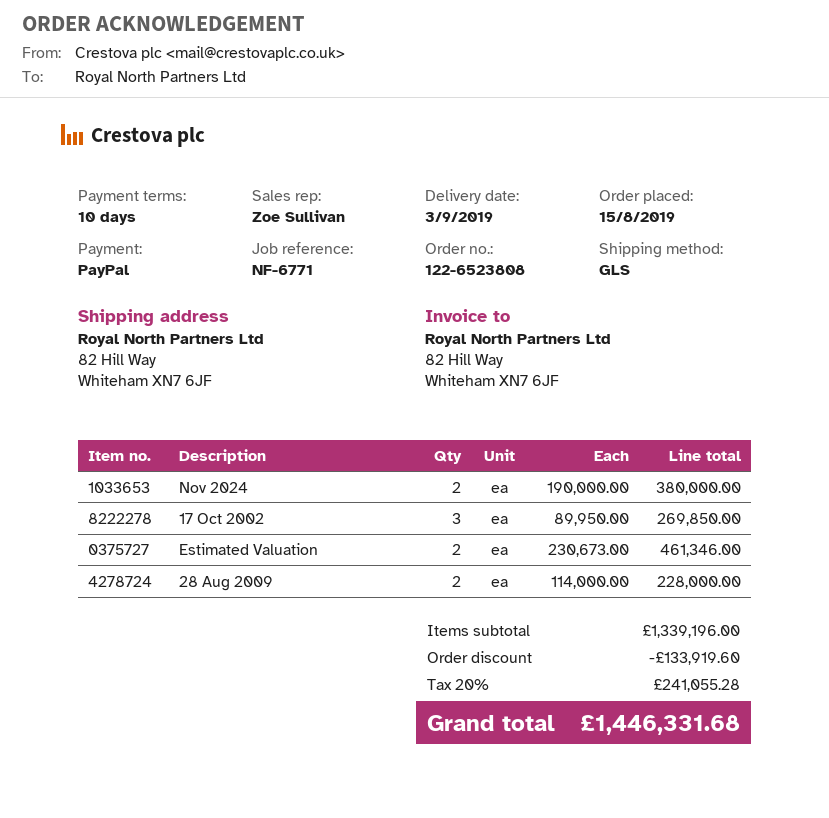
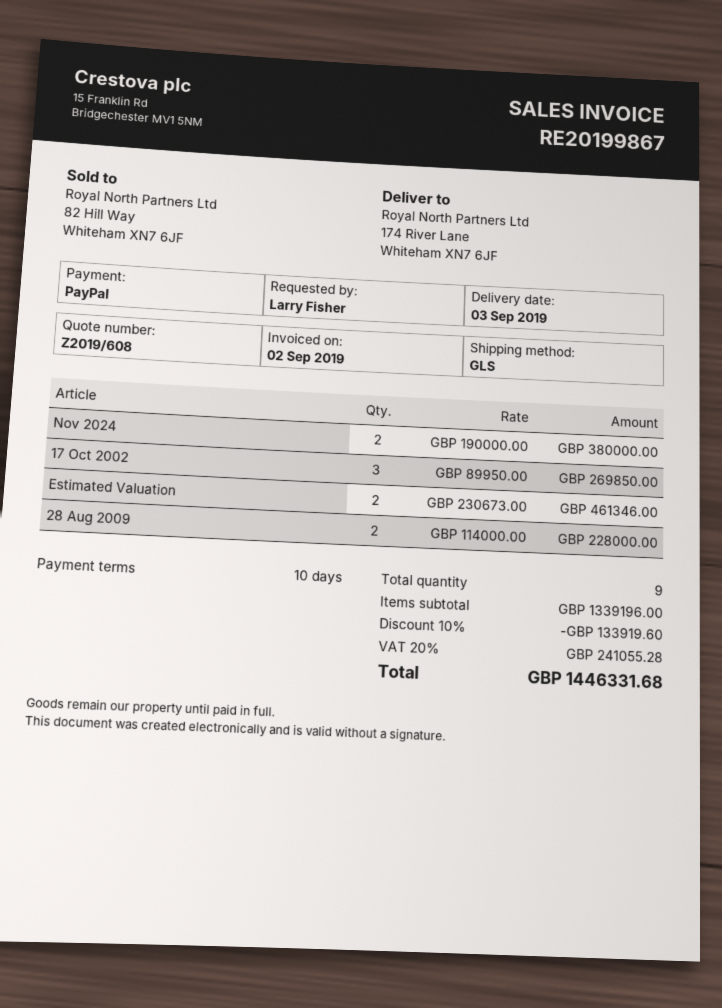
ship to: 82 Hill Way, Whiteham XN7 6JF -> 174 River Lane, Whiteham XN7 6JF

